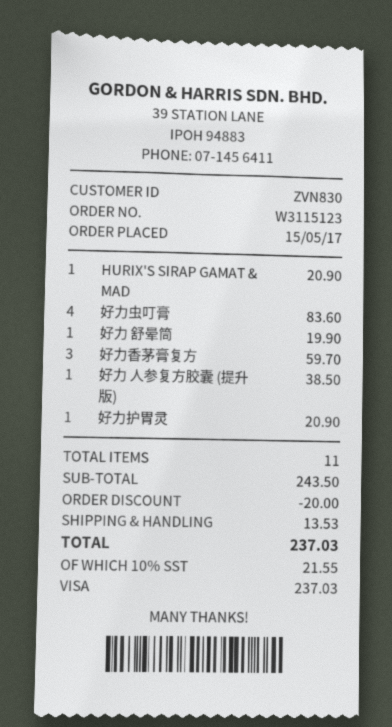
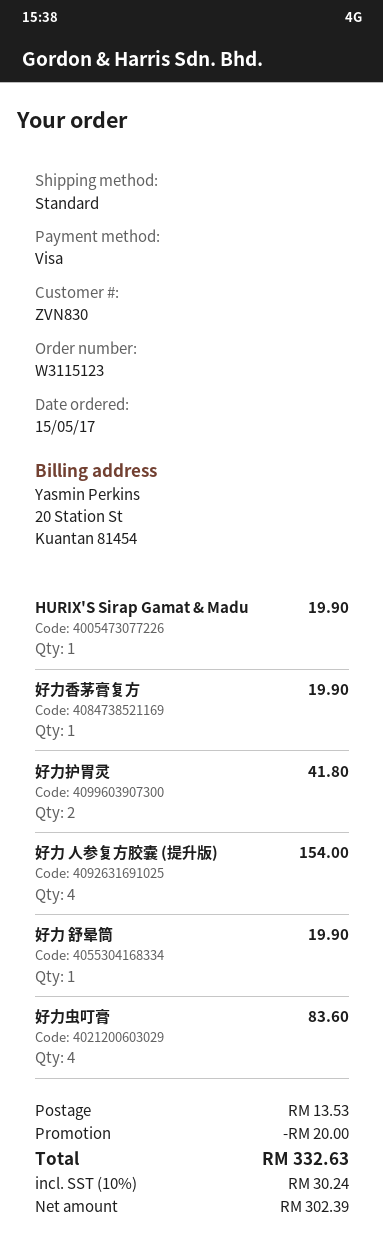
HURIX'S SIRAP GAMAT & MAD: 1 for 20.90 -> 1 for 19.90
好力香茅膏复方: 3 for 59.70 -> 1 for 19.90
好力 人参复方胶囊 (提升版): 1 for 38.50 -> 4 for 154.00
好力护胃灵: 1 for 20.90 -> 2 for 41.80
tax: 10% = 21.55 -> 10% = 30.24
total: 237.03 -> 332.63

